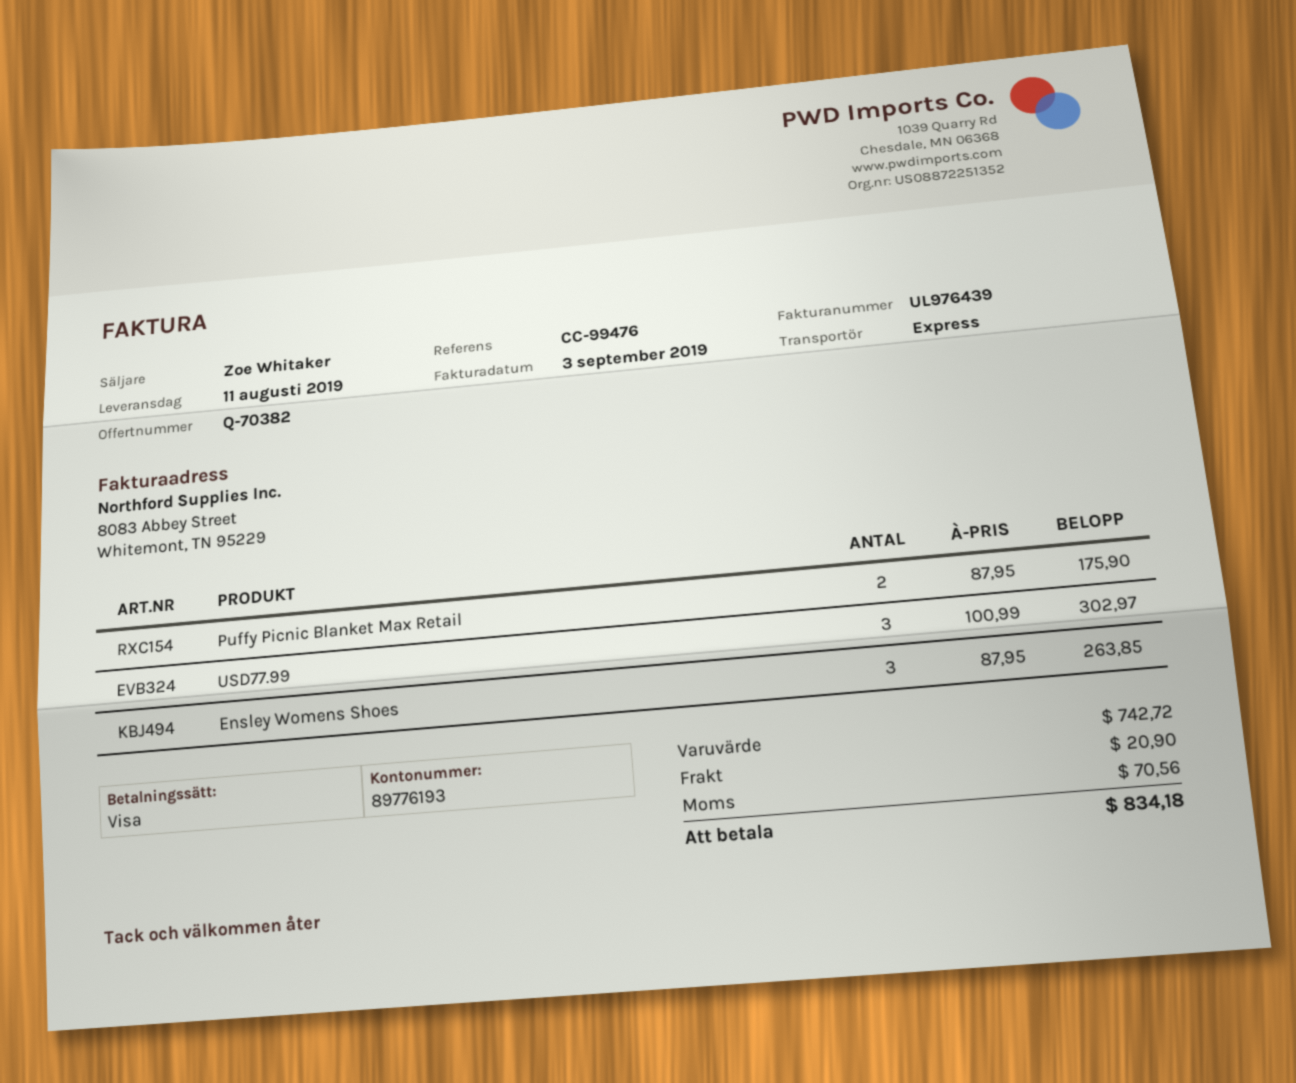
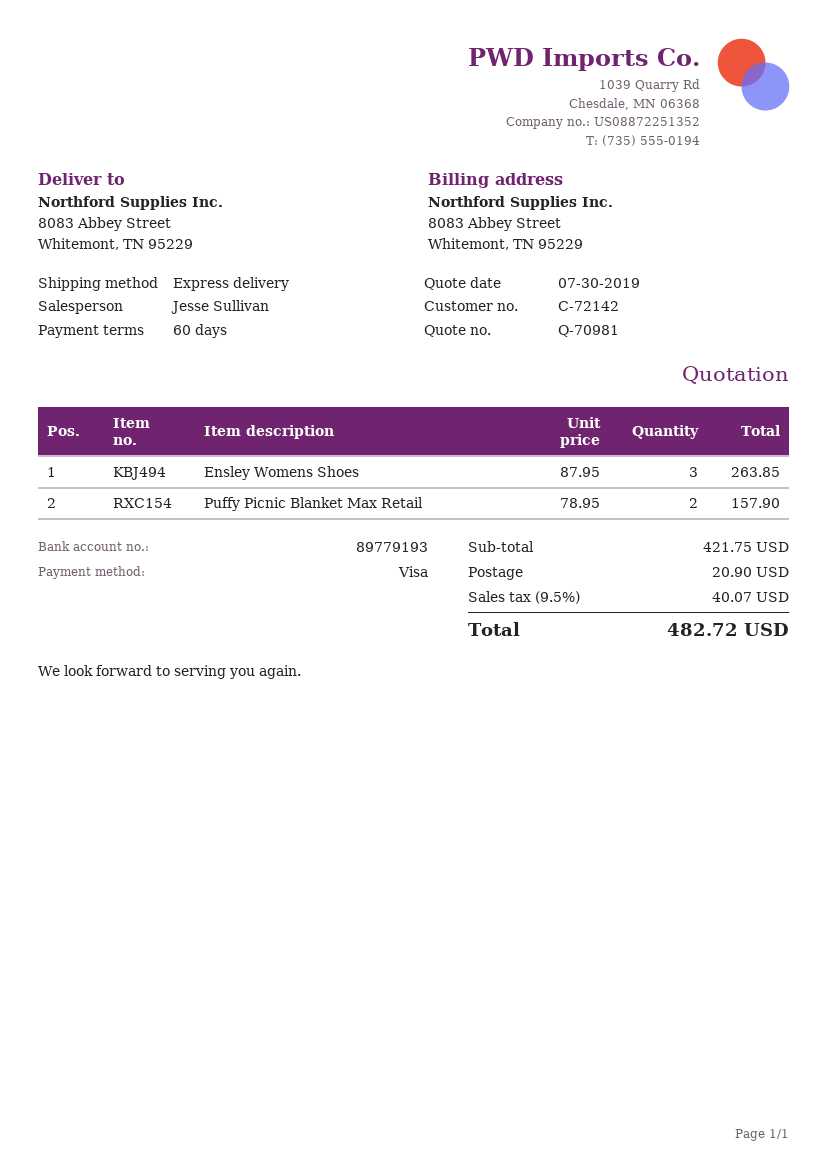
quote number: Q-70382 -> Q-70981
sales rep: Zoe Whitaker -> Jesse Sullivan
bank account: 89776193 -> 89779193
Puffy Picnic Blanket Max Retail: 2 x 87.95 = 175.90 -> 2 x 78.95 = 157.90
USD77.99: 3 x 100.99 = 302.97 -> none
subtotal: 742.72 -> 421.75
tax: 70.56 -> 40.07
total: 834.18 -> 482.72

